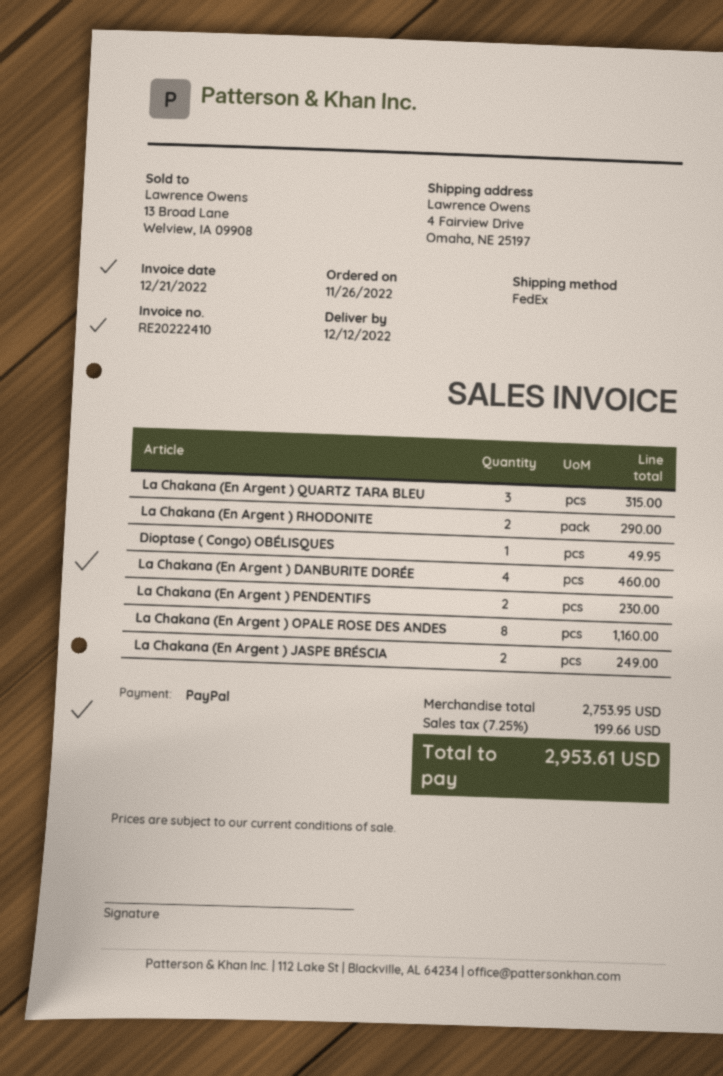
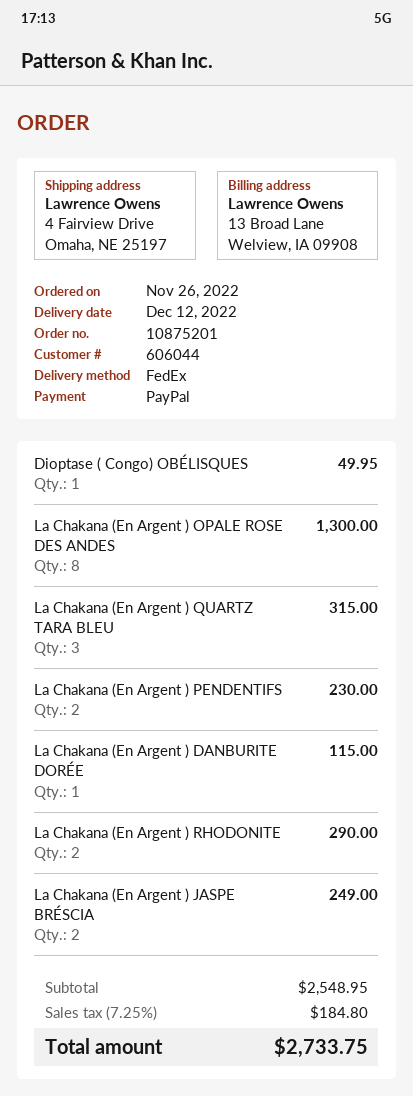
La Chakana (En Argent ) DANBURITE DORÉE: 4 for 460.00 -> 1 for 115.00
La Chakana (En Argent ) OPALE ROSE DES ANDES: 8 for 1160.00 -> 8 for 1300.00
subtotal: 2753.95 -> 2548.95
tax: 7.25% = 199.66 -> 7.25% = 184.80
total: 2953.61 -> 2733.75

